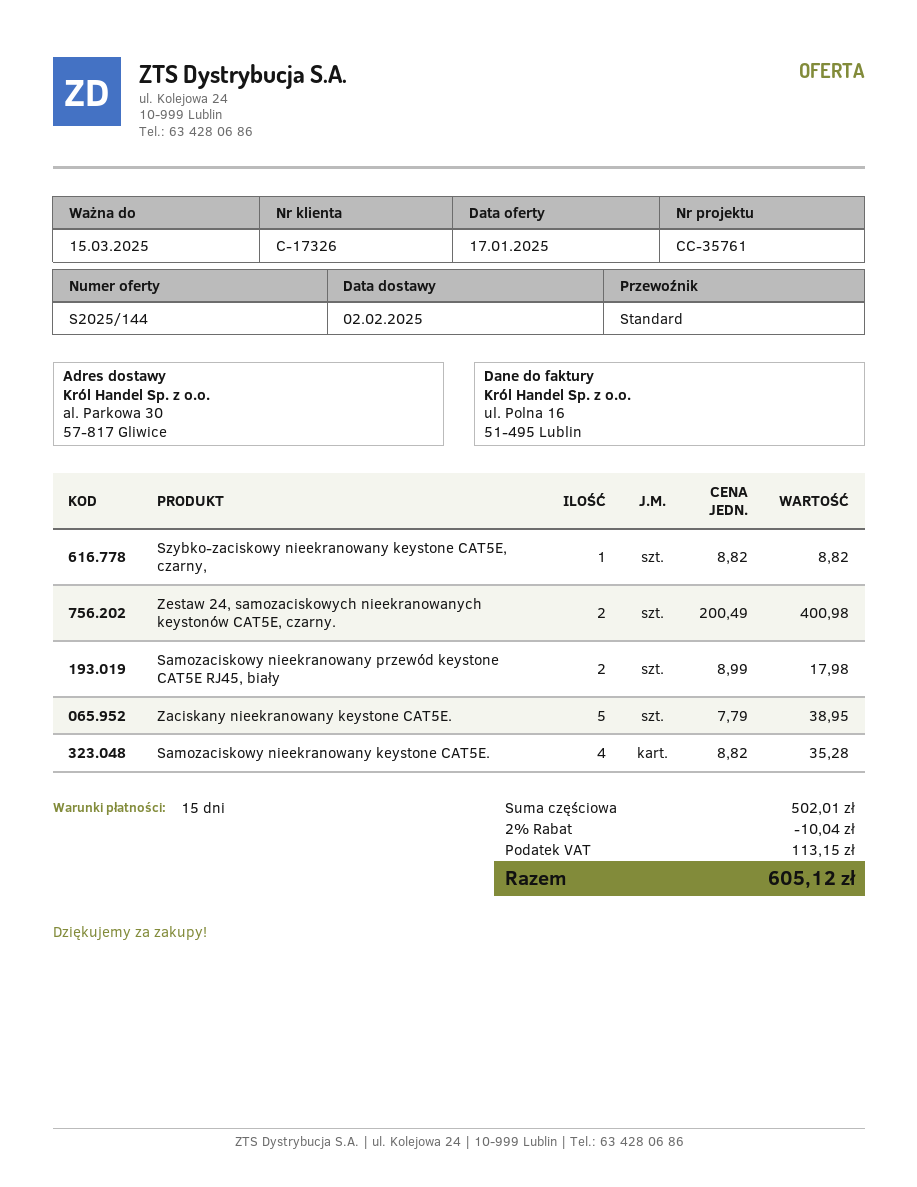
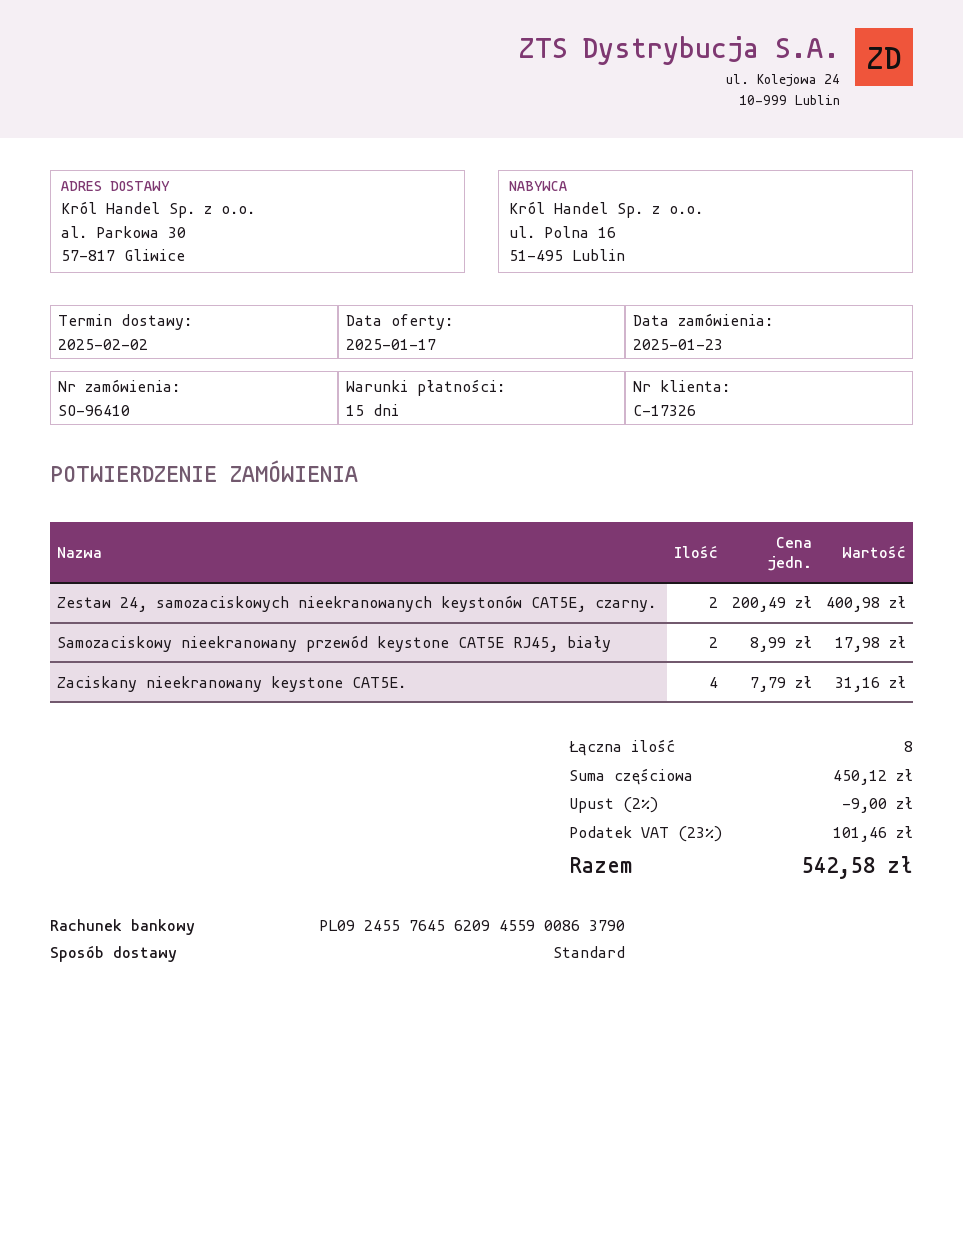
Szybko-zaciskowy nieekranowany keystone CAT5E, czarny,: 1 x 8.82 = 8.82 -> none
Zaciskany nieekranowany keystone CAT5E.: 5 x 7.79 = 38.95 -> 4 x 7.79 = 31.16
Samozaciskowy nieekranowany keystone CAT5E.: 4 x 8.82 = 35.28 -> none
subtotal: 502.01 -> 450.12
discount: 2% = 10.04 -> 2% = 9.00
tax: 113.15 -> 101.46
total: 605.12 -> 542.58

